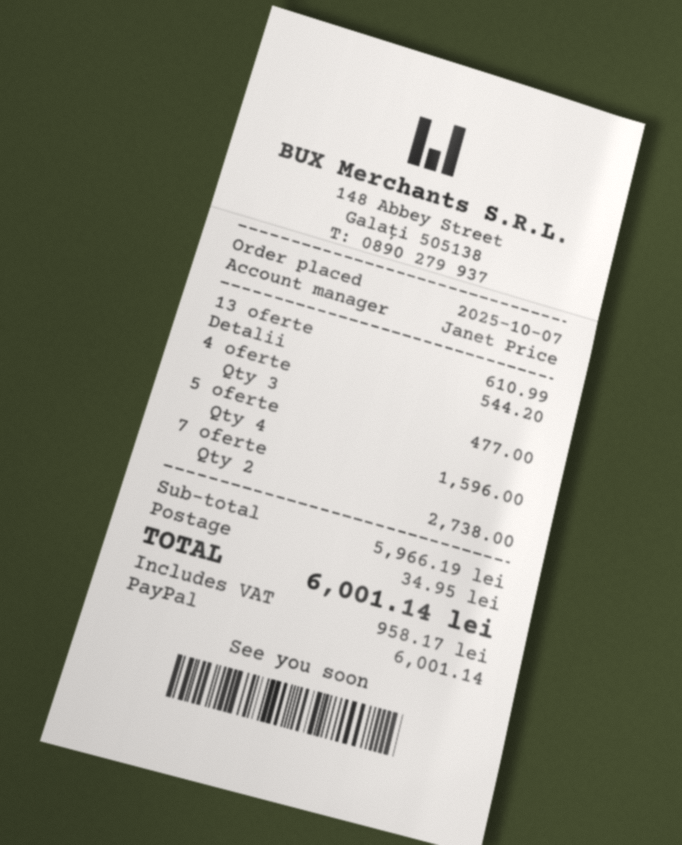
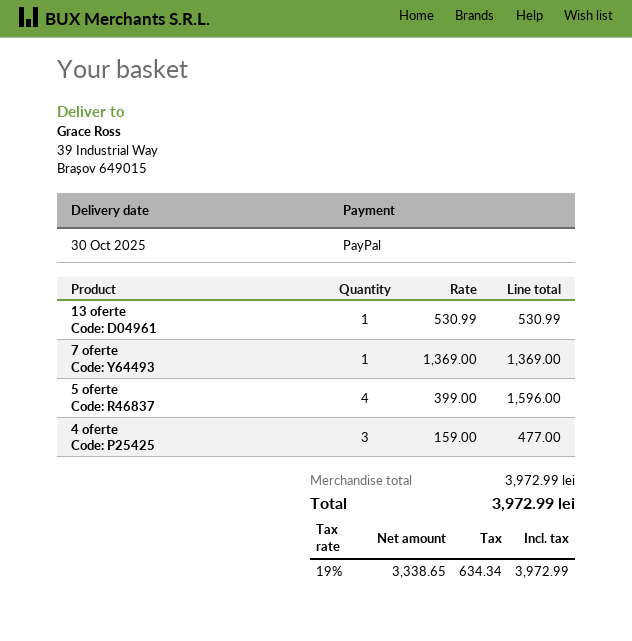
13 oferte: 1 for 610.99 -> 1 for 530.99
Detalii: 1 for 544.20 -> none
7 oferte: 2 for 2738.00 -> 1 for 1369.00
subtotal: 5966.19 -> 3972.99
shipping: 34.95 -> none
tax: 958.17 -> 634.34
total: 6001.14 -> 3972.99

